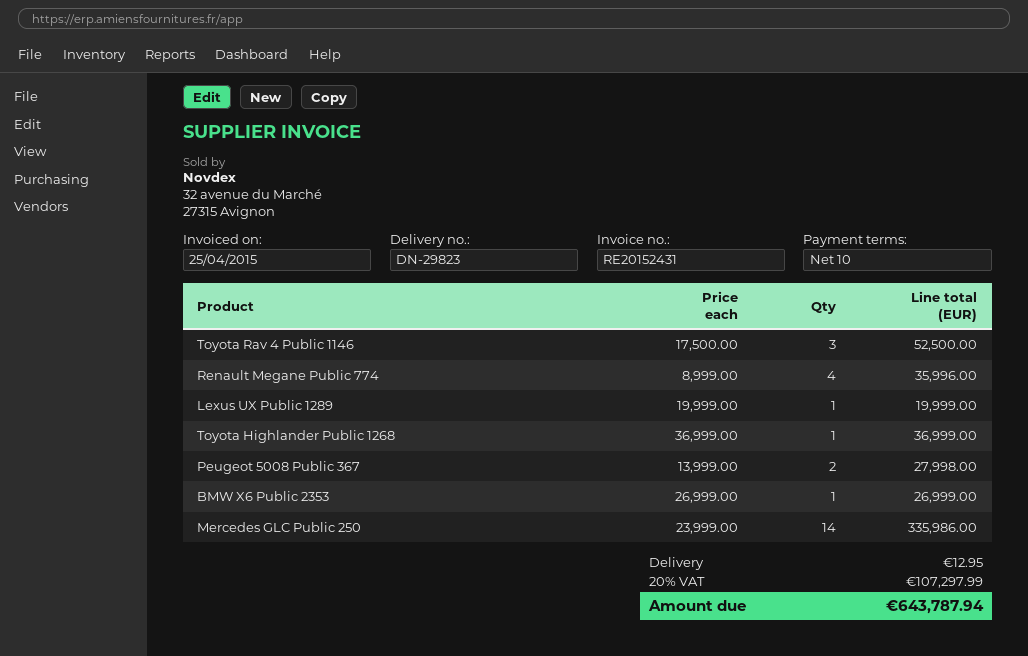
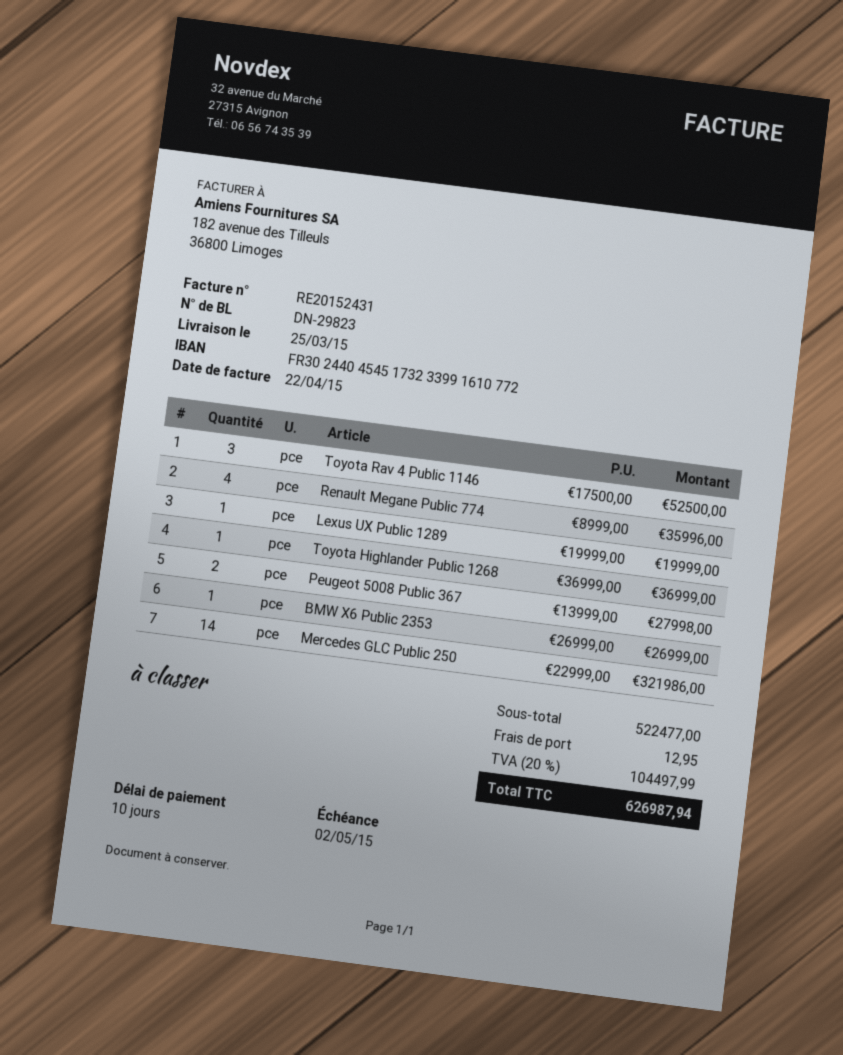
invoice date: 2015-04-25 -> 2015-04-22
Mercedes GLC Public 250: 14 x 23999.00 = 335986.00 -> 14 x 22999.00 = 321986.00
tax: 20% = 107297.99 -> 20% = 104497.99
total: 643787.94 -> 626987.94

